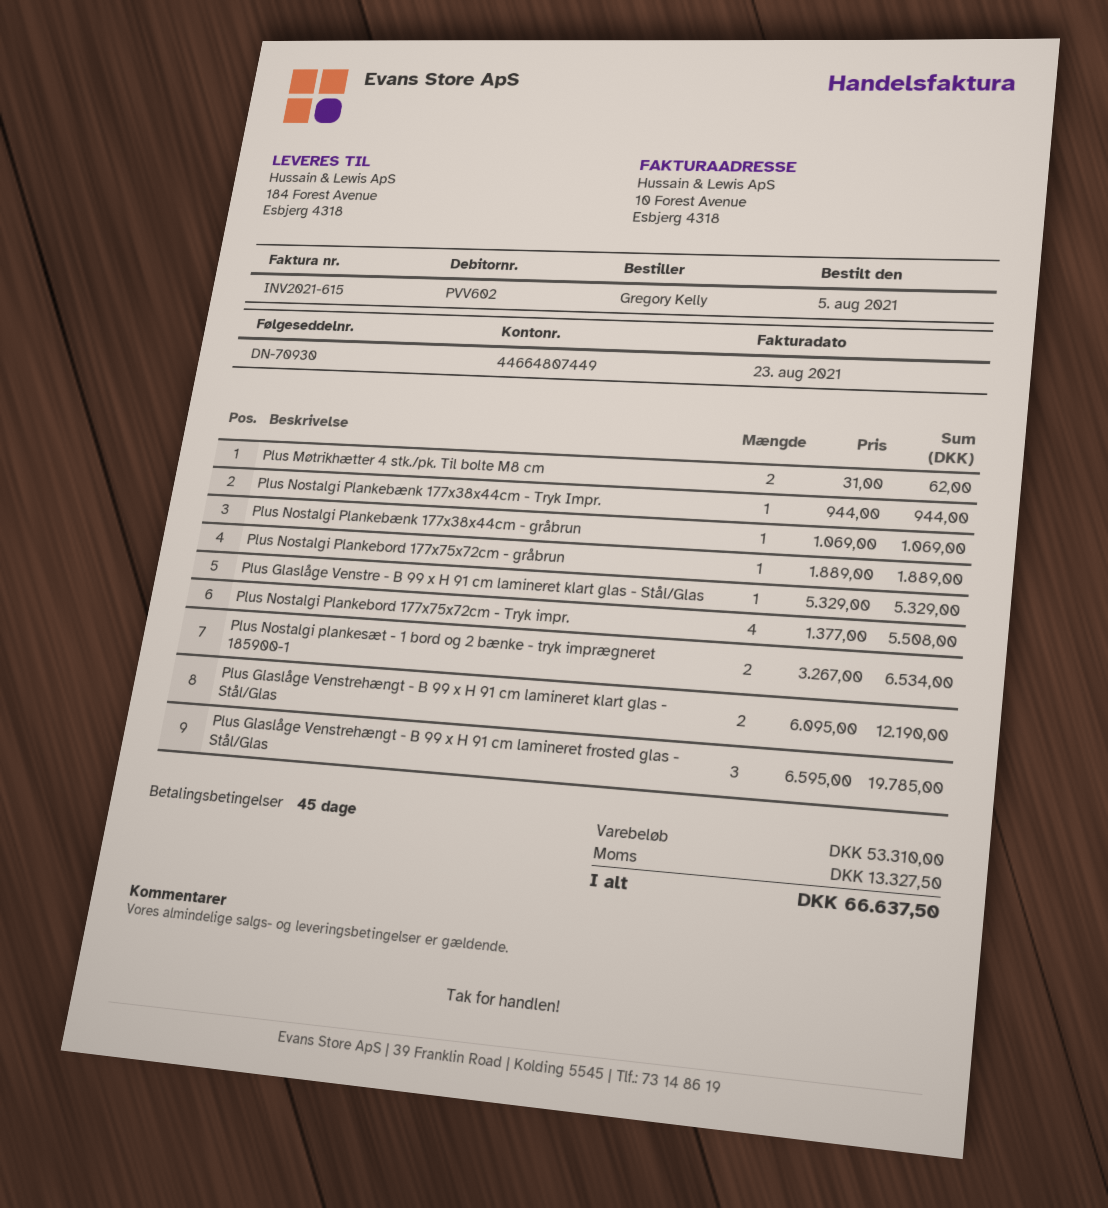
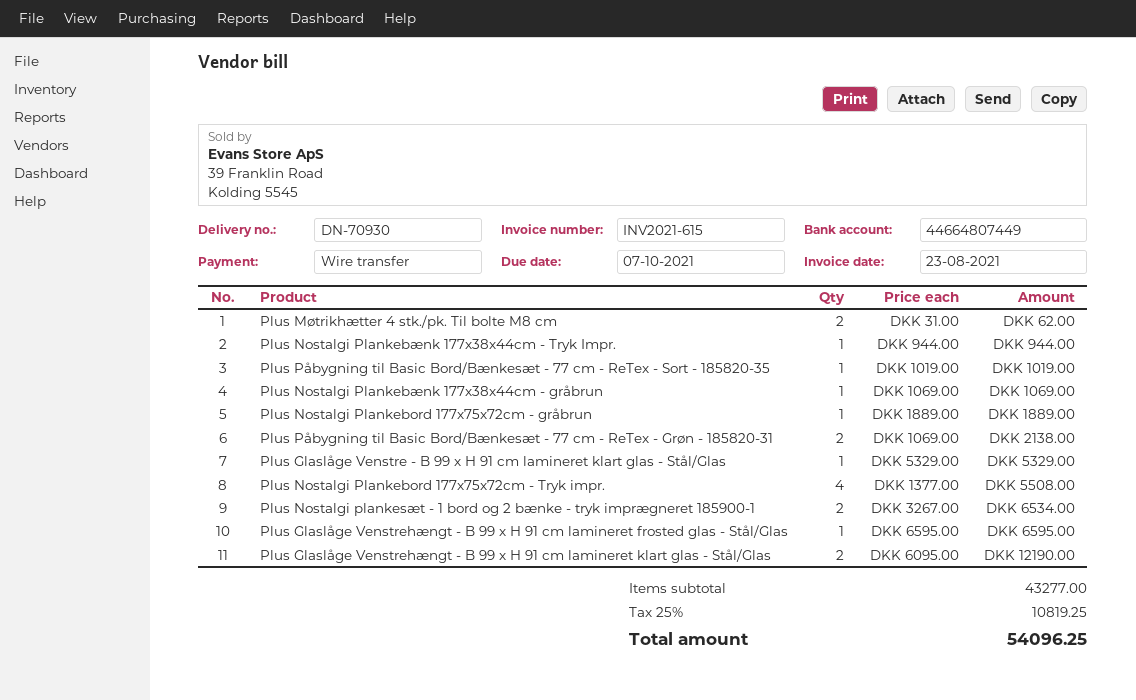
Plus Glaslåge Venstrehængt - B 99 x H 91 cm lamineret frosted glas - Stål/Glas: 3 x 6595.00 = 19785.00 -> 1 x 6595.00 = 6595.00
Plus Påbygning til Basic Bord/Bænkesæt - 77 cm - ReTex - Sort - 185820-35: none -> 1 x 1019.00 = 1019.00
Plus Påbygning til Basic Bord/Bænkesæt - 77 cm - ReTex - Grøn - 185820-31: none -> 2 x 1069.00 = 2138.00
subtotal: 53310.00 -> 43277.00
tax: 13327.50 -> 10819.25
total: 66637.50 -> 54096.25

